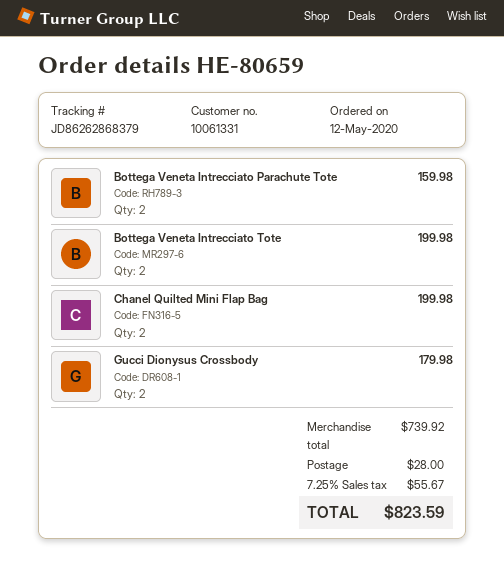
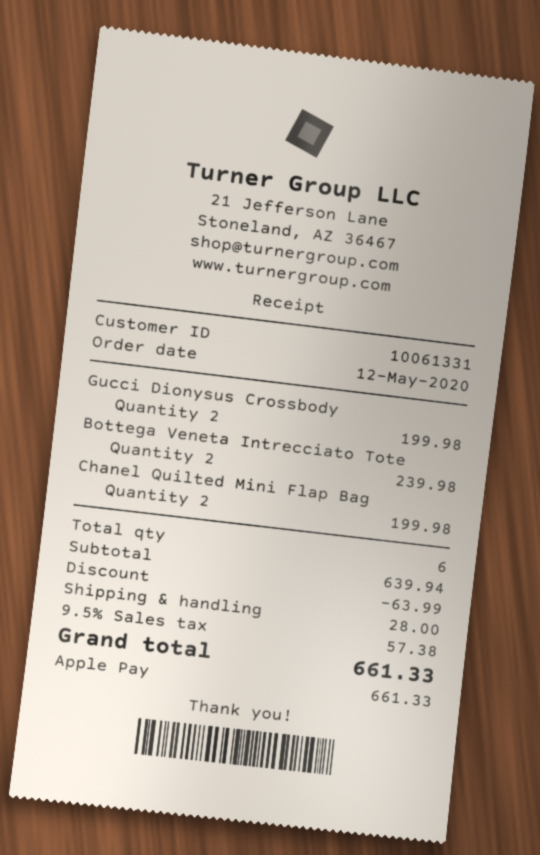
Bottega Veneta Intrecciato Parachute Tote: 2 for 159.98 -> none
Bottega Veneta Intrecciato Tote: 2 for 199.98 -> 2 for 239.98
Gucci Dionysus Crossbody: 2 for 179.98 -> 2 for 199.98
subtotal: 739.92 -> 639.94
discount: none -> 63.99
tax: 7.25% = 55.67 -> 9.5% = 57.38
total: 823.59 -> 661.33

